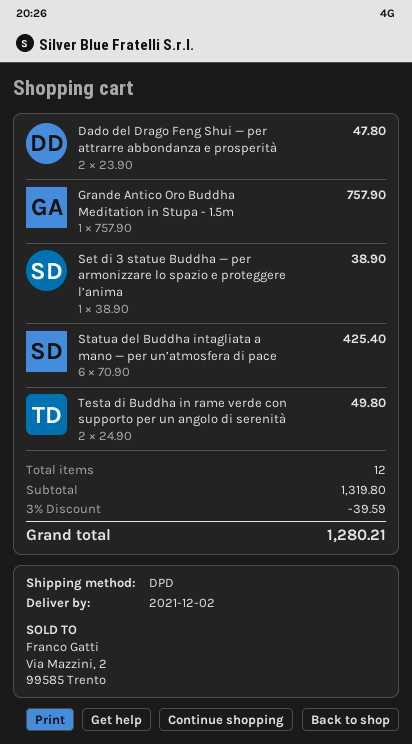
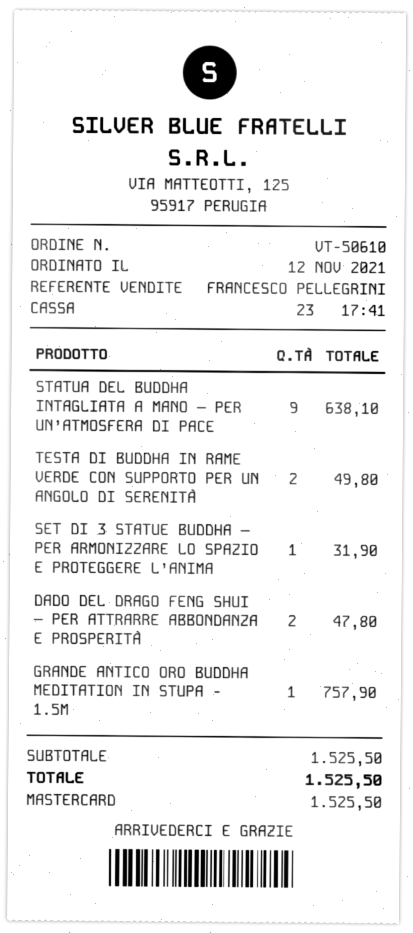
Set di 3 statue Buddha — per armonizzare lo spazio e proteggere l’anima: 1 for 38.90 -> 1 for 31.90
Statua del Buddha intagliata a mano — per un’atmosfera di pace: 6 for 425.40 -> 9 for 638.10
subtotal: 1319.80 -> 1525.50
discount: 3% = 39.59 -> none
total: 1280.21 -> 1525.50

